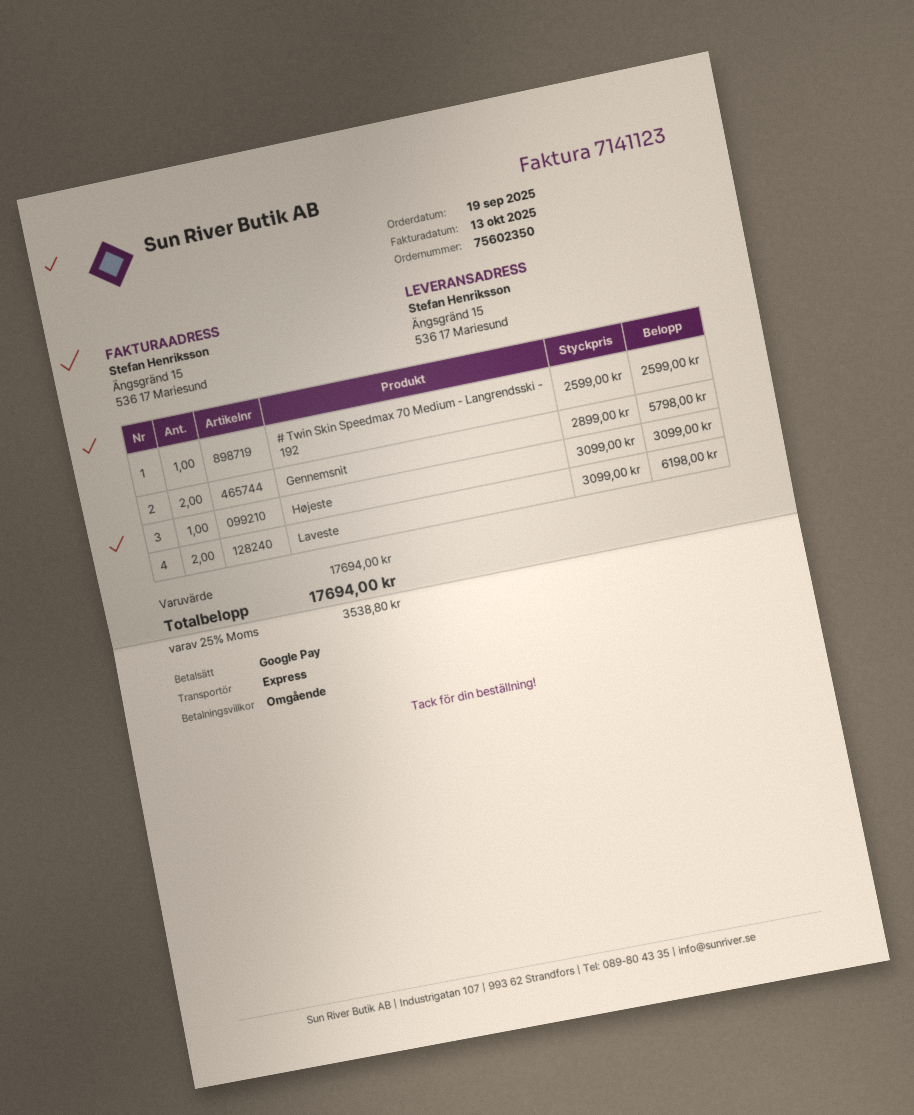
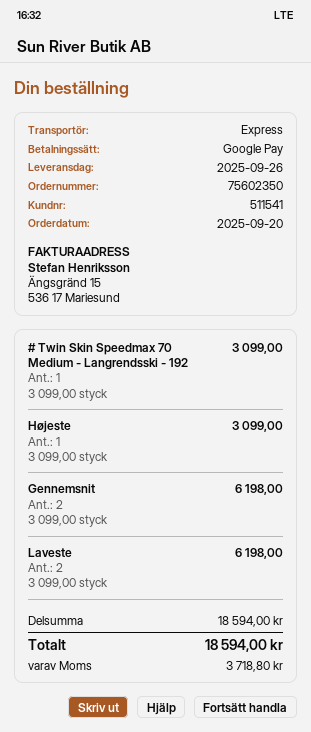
order date: 2025-09-19 -> 2025-09-20
# Twin Skin Speedmax 70 Medium - Langrendsski - 192: 1 x 2599.00 = 2599.00 -> 1 x 3099.00 = 3099.00
Gennemsnit: 2 x 2899.00 = 5798.00 -> 2 x 3099.00 = 6198.00
subtotal: 17694.00 -> 18594.00
tax: 3538.80 -> 3718.80
total: 17694.00 -> 18594.00

